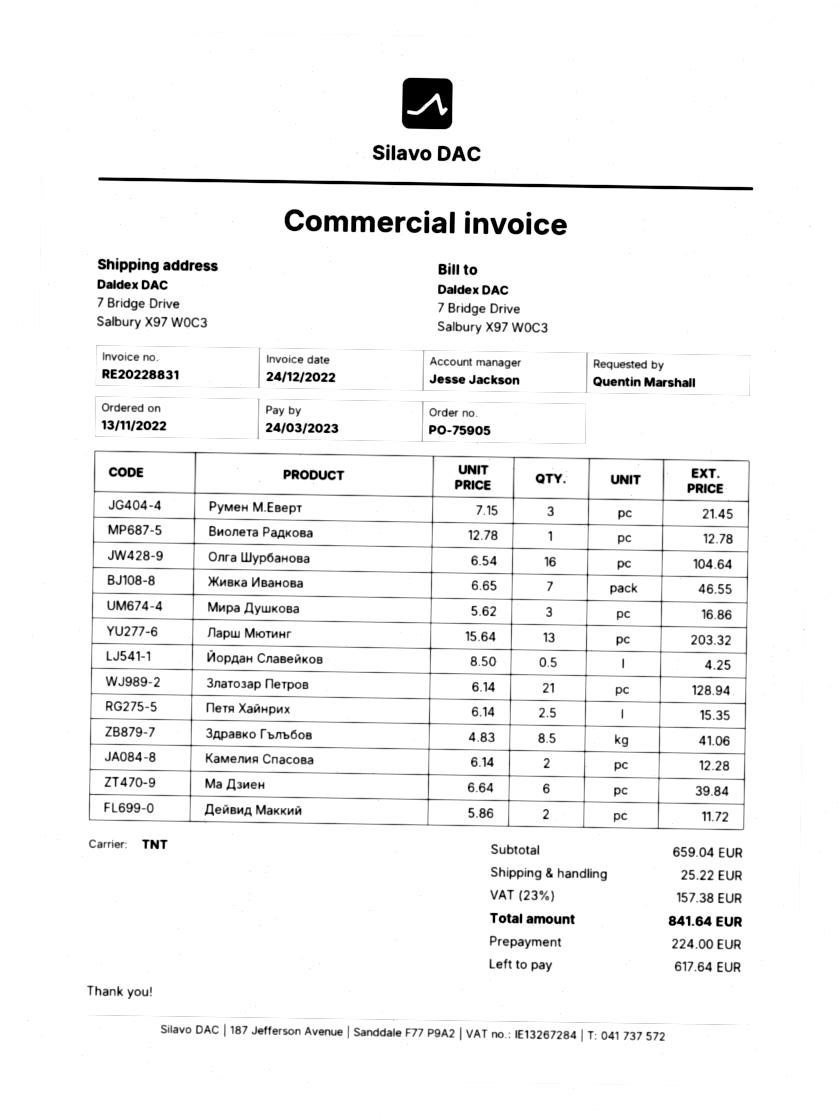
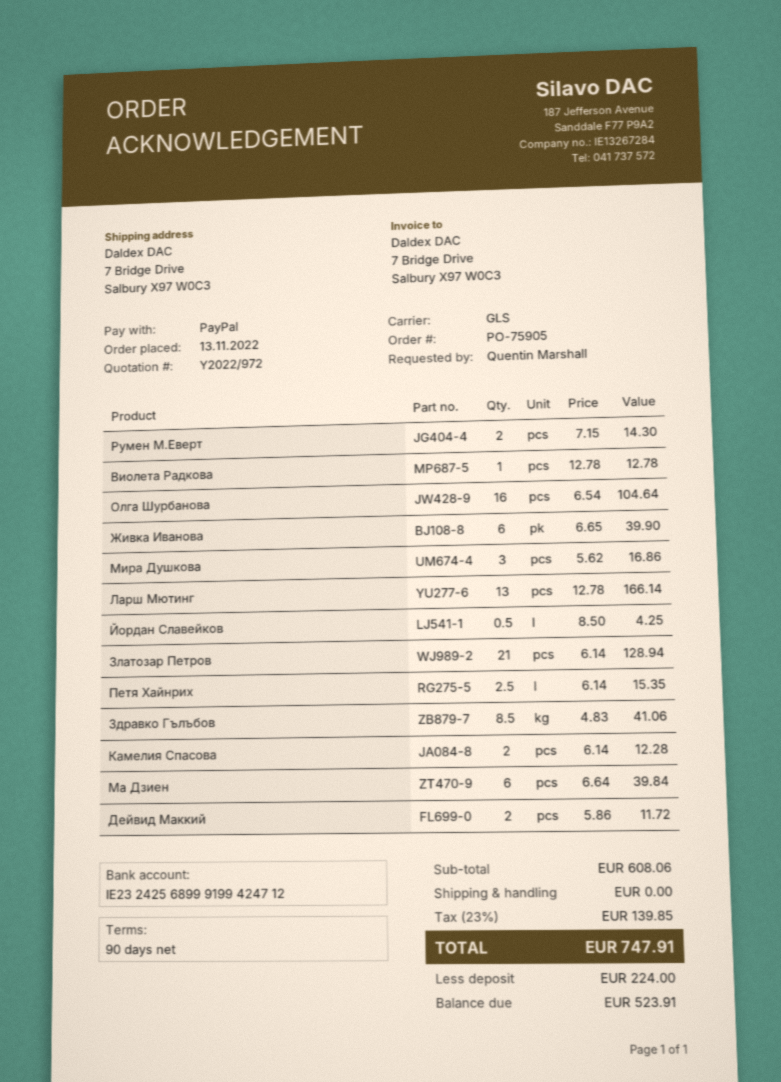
shipping method: TNT -> GLS
Румен М.Еверт: 3 x 7.15 = 21.45 -> 2 x 7.15 = 14.30
Живка Иванова: 7 x 6.65 = 46.55 -> 6 x 6.65 = 39.90
Ларш Мютинг: 13 x 15.64 = 203.32 -> 13 x 12.78 = 166.14
subtotal: 659.04 -> 608.06
shipping: 25.22 -> 0.00
tax: 23% = 157.38 -> 23% = 139.85
total: 841.64 -> 747.91
balance: 617.64 -> 523.91

